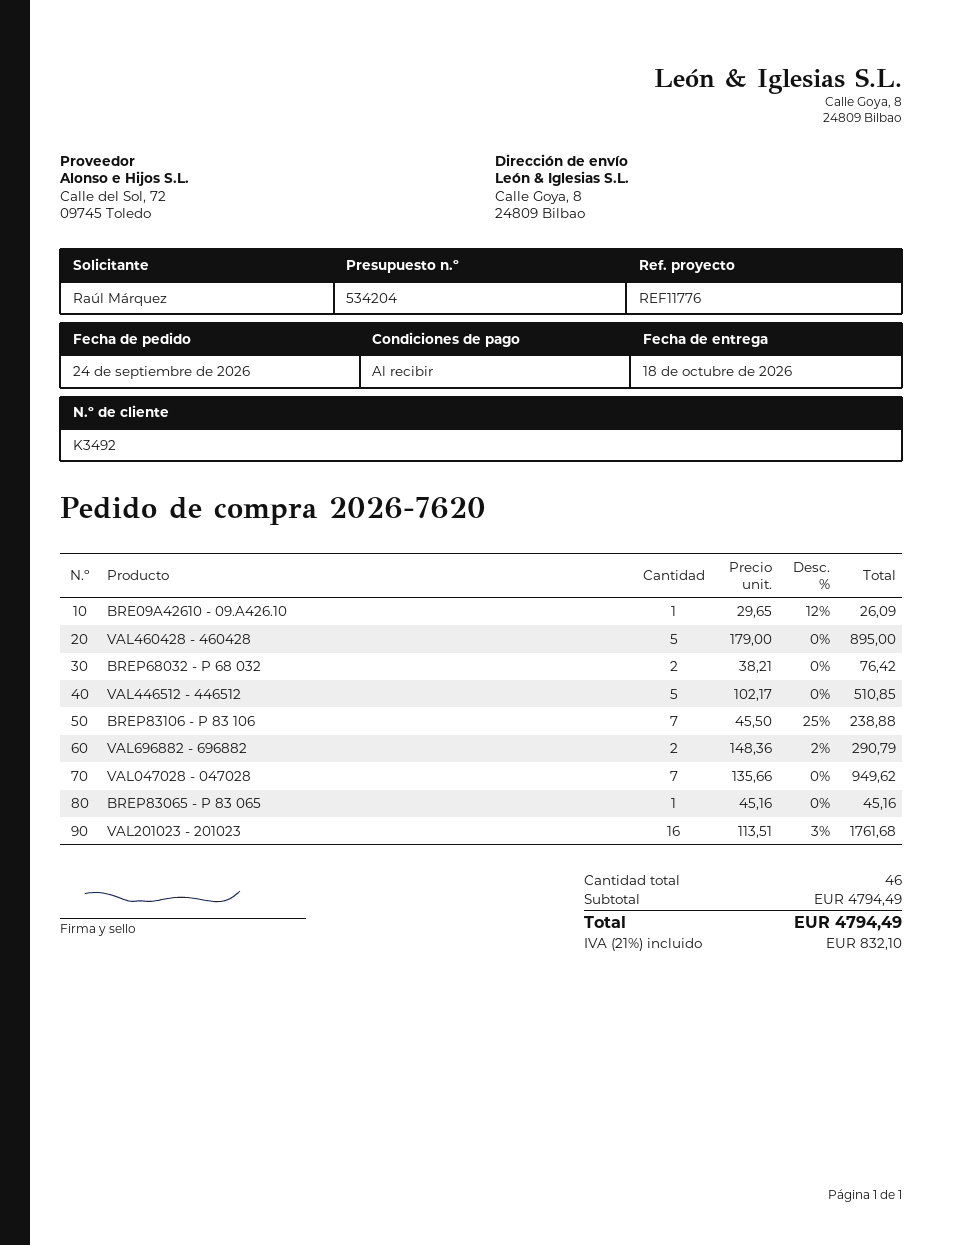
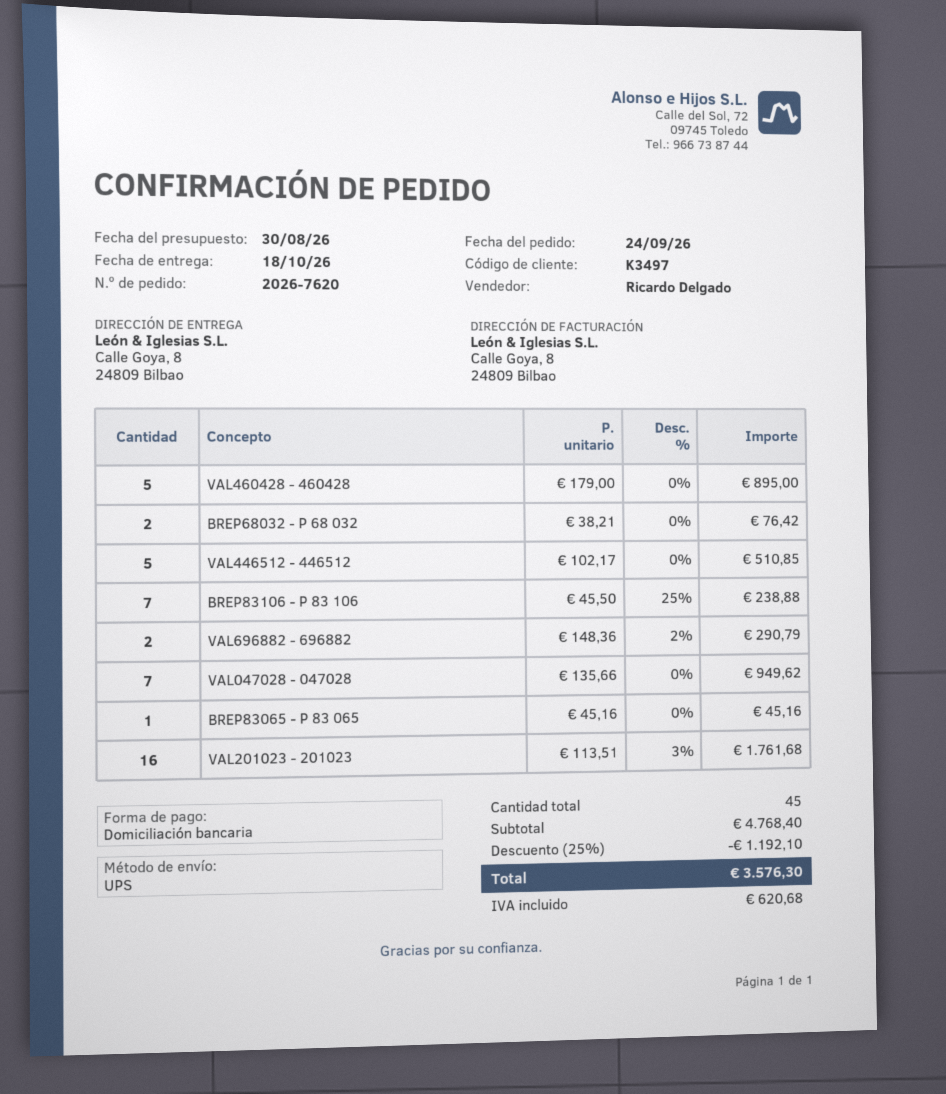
customer number: K3492 -> K3497
BRE09A42610 - 09.A426.10: 1 x 29.65 - 12% = 26.09 -> none
total quantity: 46 -> 45
subtotal: 4794.49 -> 4768.40
discount: none -> 25% = 1192.10
tax: 832.10 -> 620.68
total: 4794.49 -> 3576.30

